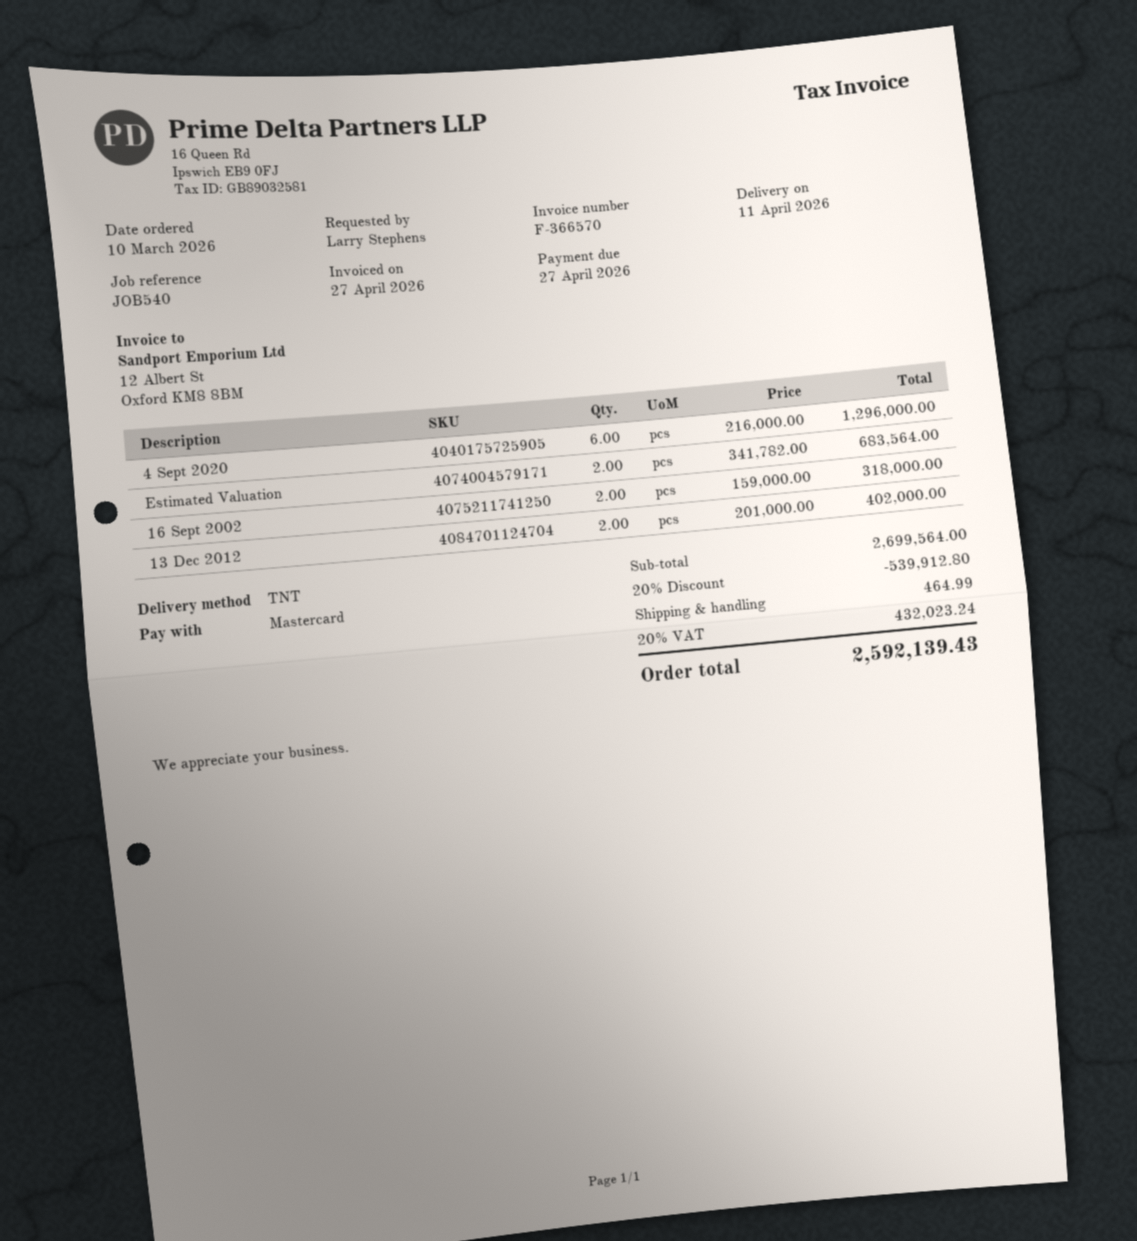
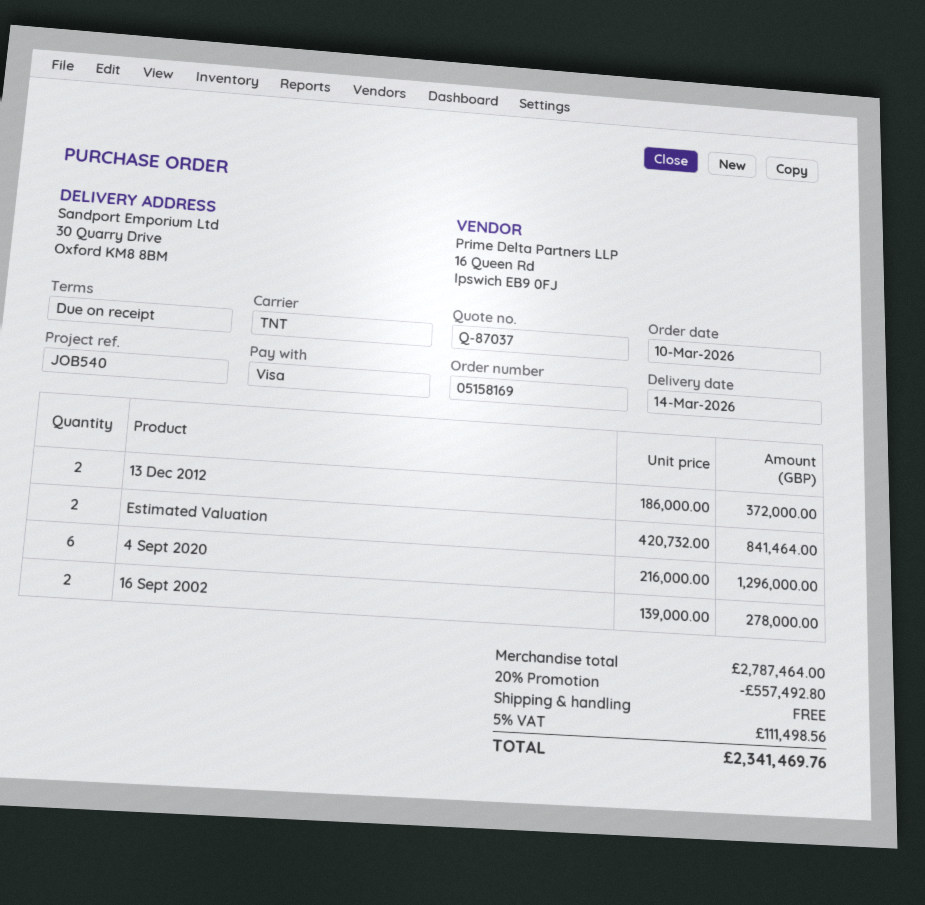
delivery date: 2026-04-11 -> 2026-03-14
payment method: Mastercard -> Visa
Estimated Valuation: 2 x 341782.00 = 683564.00 -> 2 x 420732.00 = 841464.00
16 Sept 2002: 2 x 159000.00 = 318000.00 -> 2 x 139000.00 = 278000.00
13 Dec 2012: 2 x 201000.00 = 402000.00 -> 2 x 186000.00 = 372000.00
subtotal: 2699564.00 -> 2787464.00
discount: 20% = 539912.80 -> 20% = 557492.80
shipping: 464.99 -> 0.00
tax: 20% = 432023.24 -> 5% = 111498.56
total: 2592139.43 -> 2341469.76

